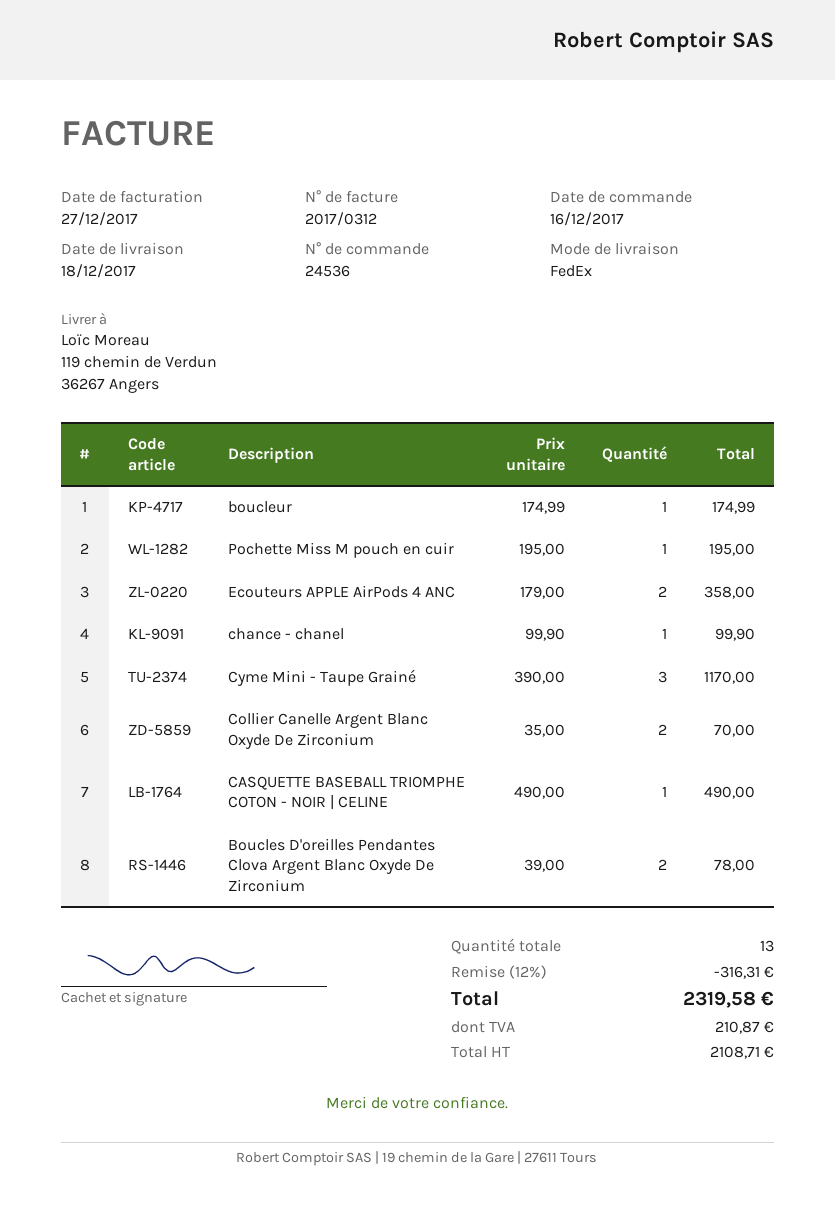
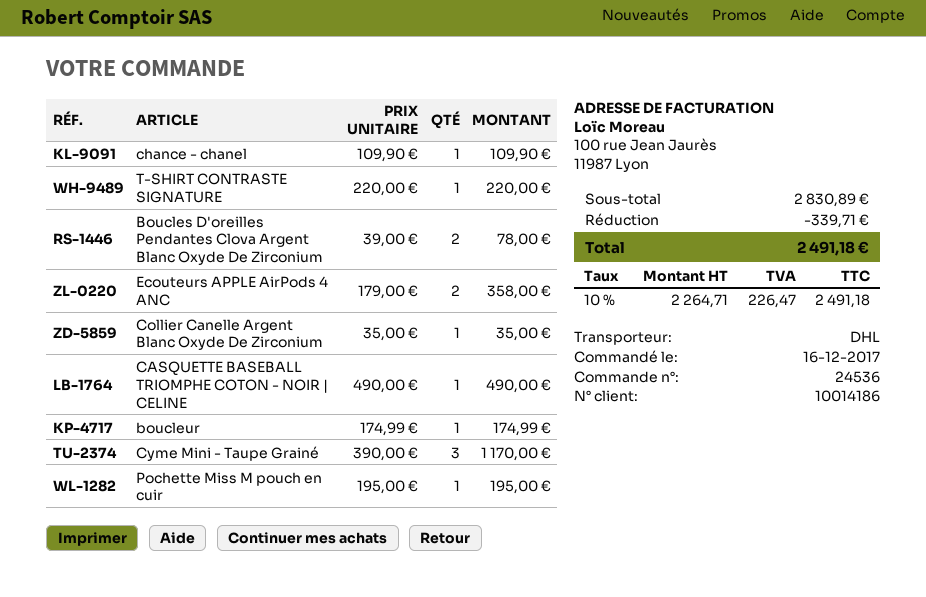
shipping method: FedEx -> DHL
chance - chanel: 1 x 99.90 = 99.90 -> 1 x 109.90 = 109.90
Collier Canelle Argent Blanc Oxyde De Zirconium: 2 x 35.00 = 70.00 -> 1 x 35.00 = 35.00
T-SHIRT CONTRASTE SIGNATURE: none -> 1 x 220.00 = 220.00
discount: 316.31 -> 339.71
net: 2108.71 -> 2264.71
tax: 210.87 -> 226.47
total: 2319.58 -> 2491.18

